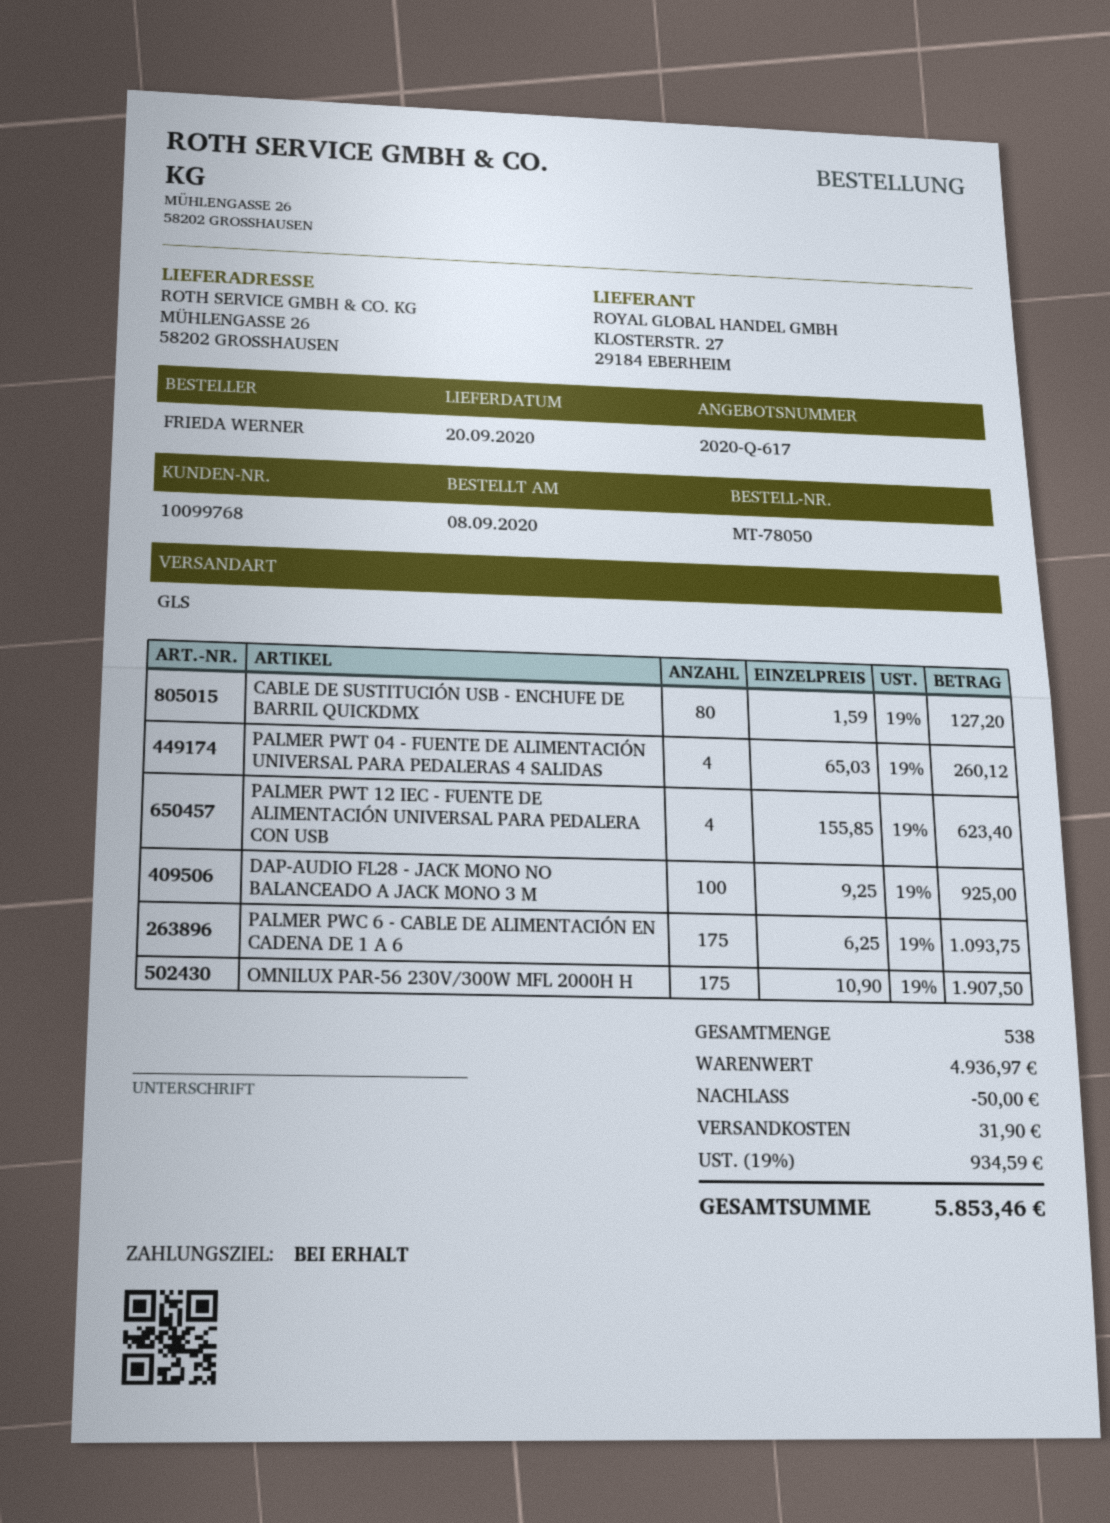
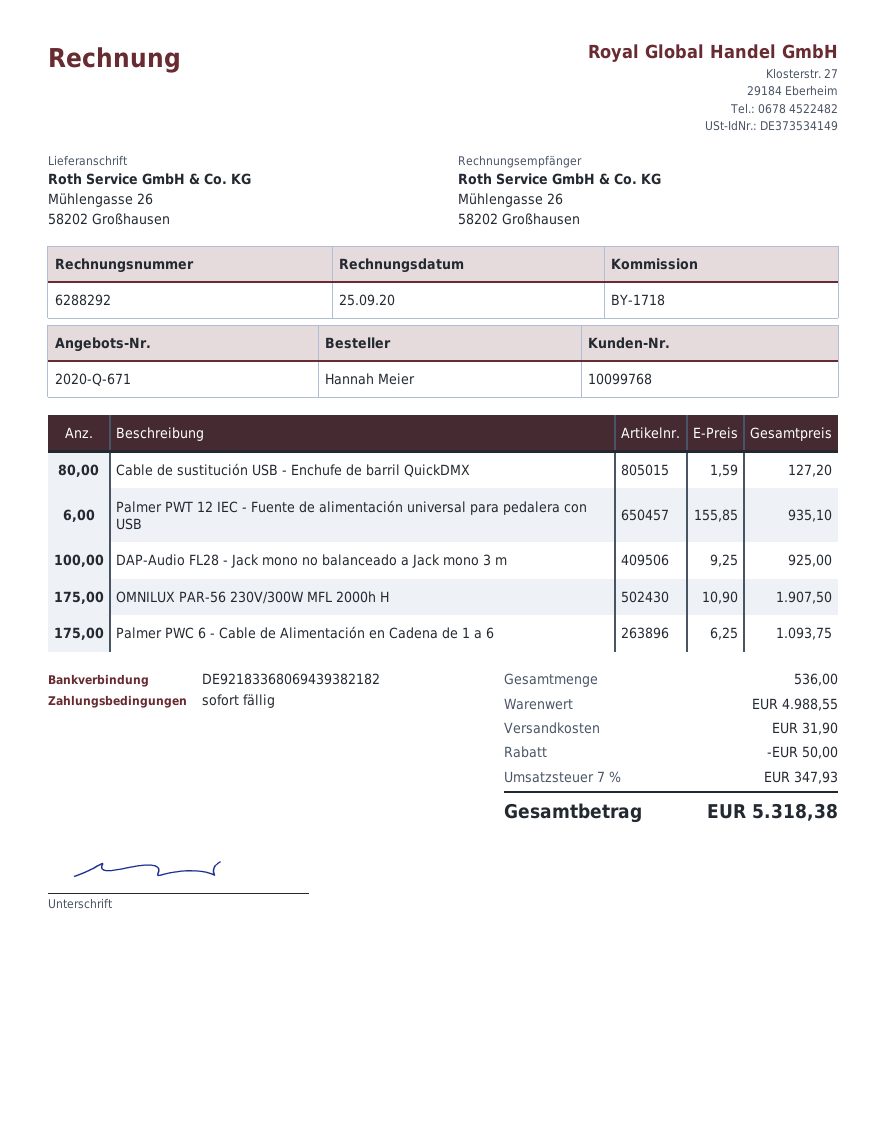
quote number: 2020-Q-617 -> 2020-Q-671
ordered by: FRIEDA WERNER -> Hannah Meier
PALMER PWT 04 - FUENTE DE ALIMENTACIÓN UNIVERSAL PARA PEDALERAS 4 SALIDAS: 4 x 65.03 = 260.12 -> none
PALMER PWT 12 IEC - FUENTE DE ALIMENTACIÓN UNIVERSAL PARA PEDALERA CON USB: 4 x 155.85 = 623.40 -> 6 x 155.85 = 935.10
total quantity: 538 -> 536
subtotal: 4936.97 -> 4988.55
tax: 19% = 934.59 -> 7% = 347.93
total: 5853.46 -> 5318.38

